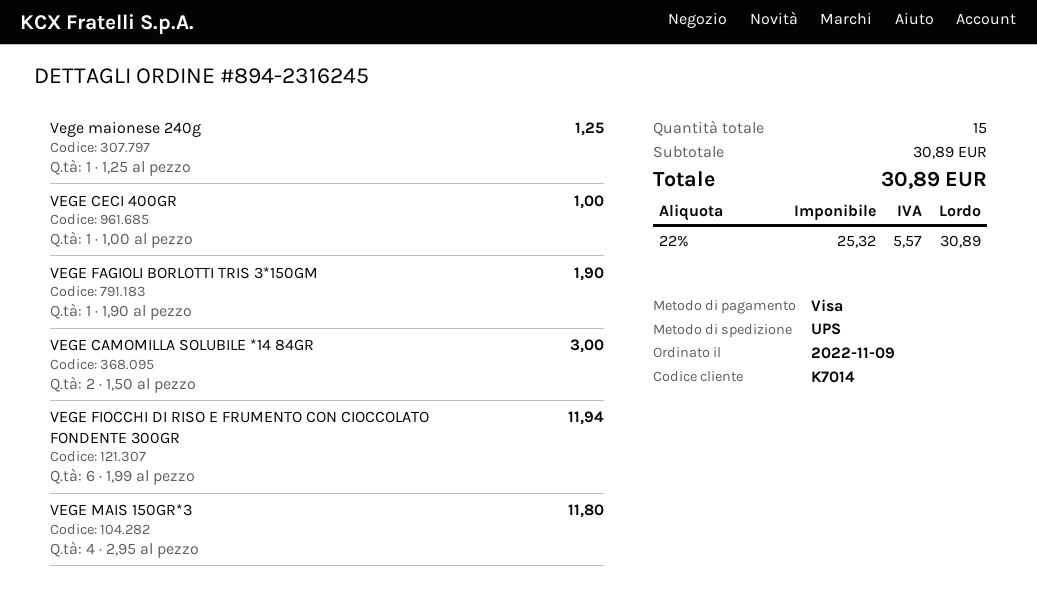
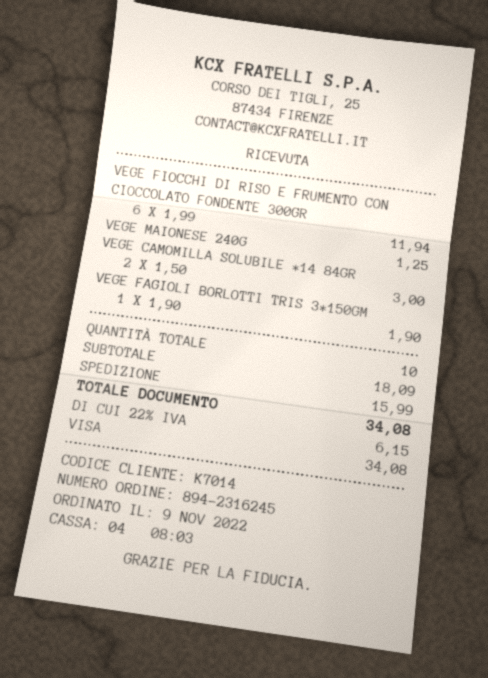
VEGE CECI 400GR: 1 x 1.00 = 1.00 -> none
VEGE MAIS 150GR*3: 4 x 2.95 = 11.80 -> none
total quantity: 15 -> 10
subtotal: 30.89 -> 18.09
shipping: none -> 15.99
tax: 22% = 5.57 -> 22% = 6.15
total: 30.89 -> 34.08

